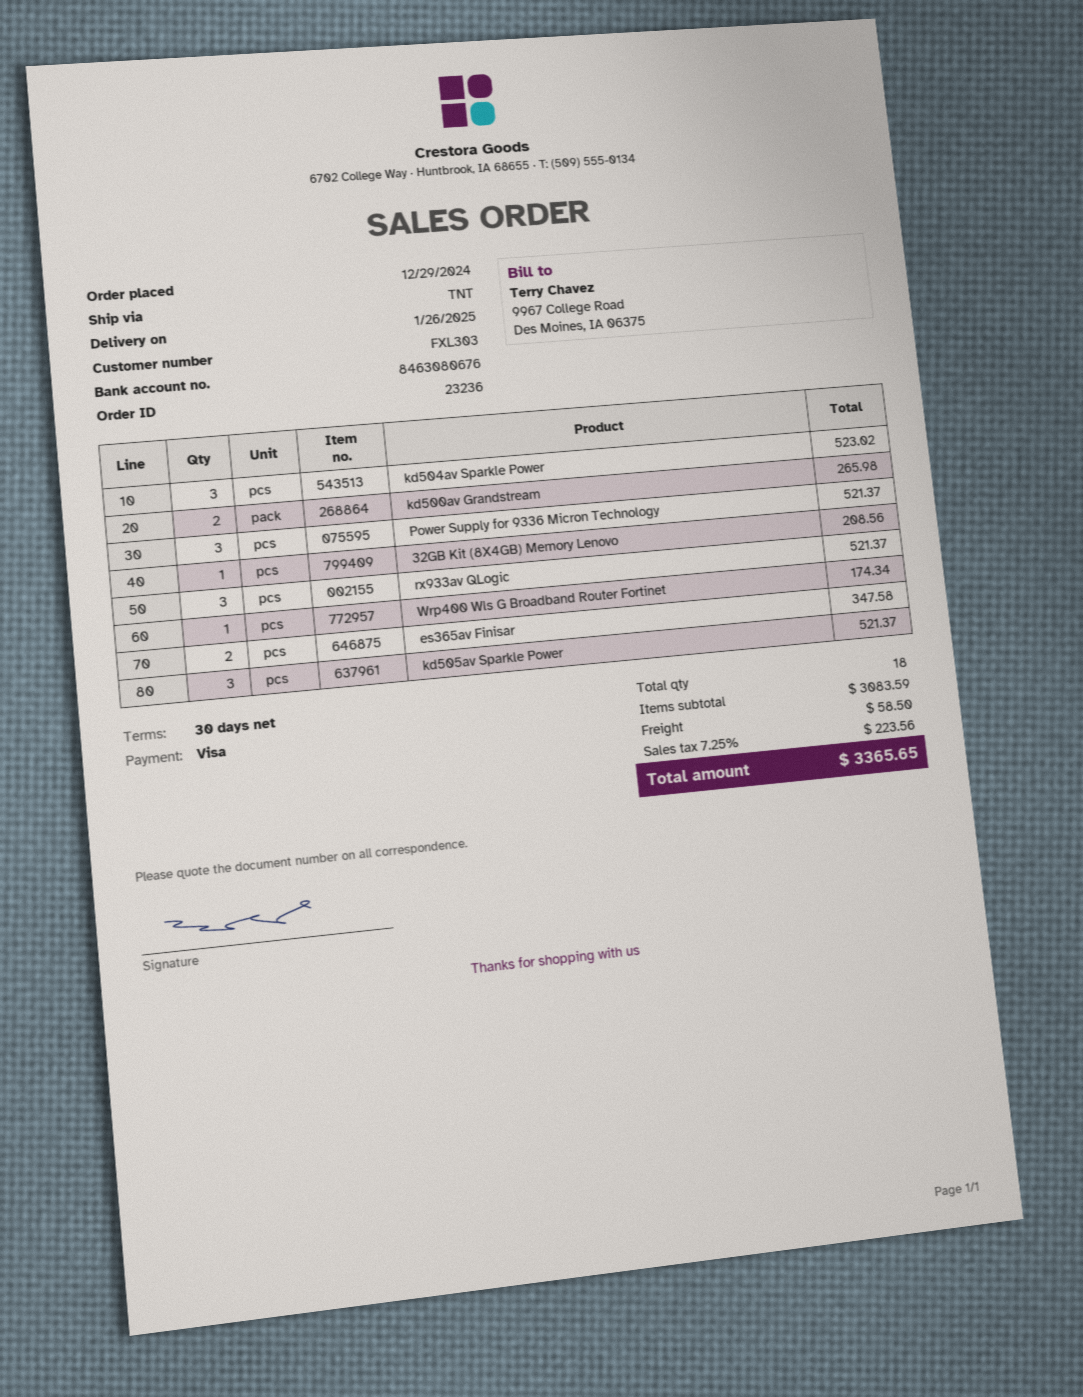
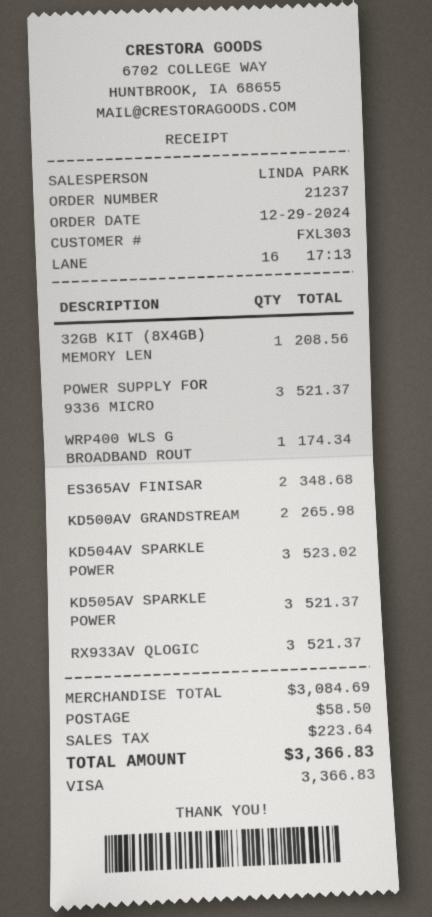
order number: 23236 -> 21237
es365av Finisar: 2 for 347.58 -> 2 for 348.68
subtotal: 3083.59 -> 3084.69
tax: 223.56 -> 223.64
total: 3365.65 -> 3366.83

